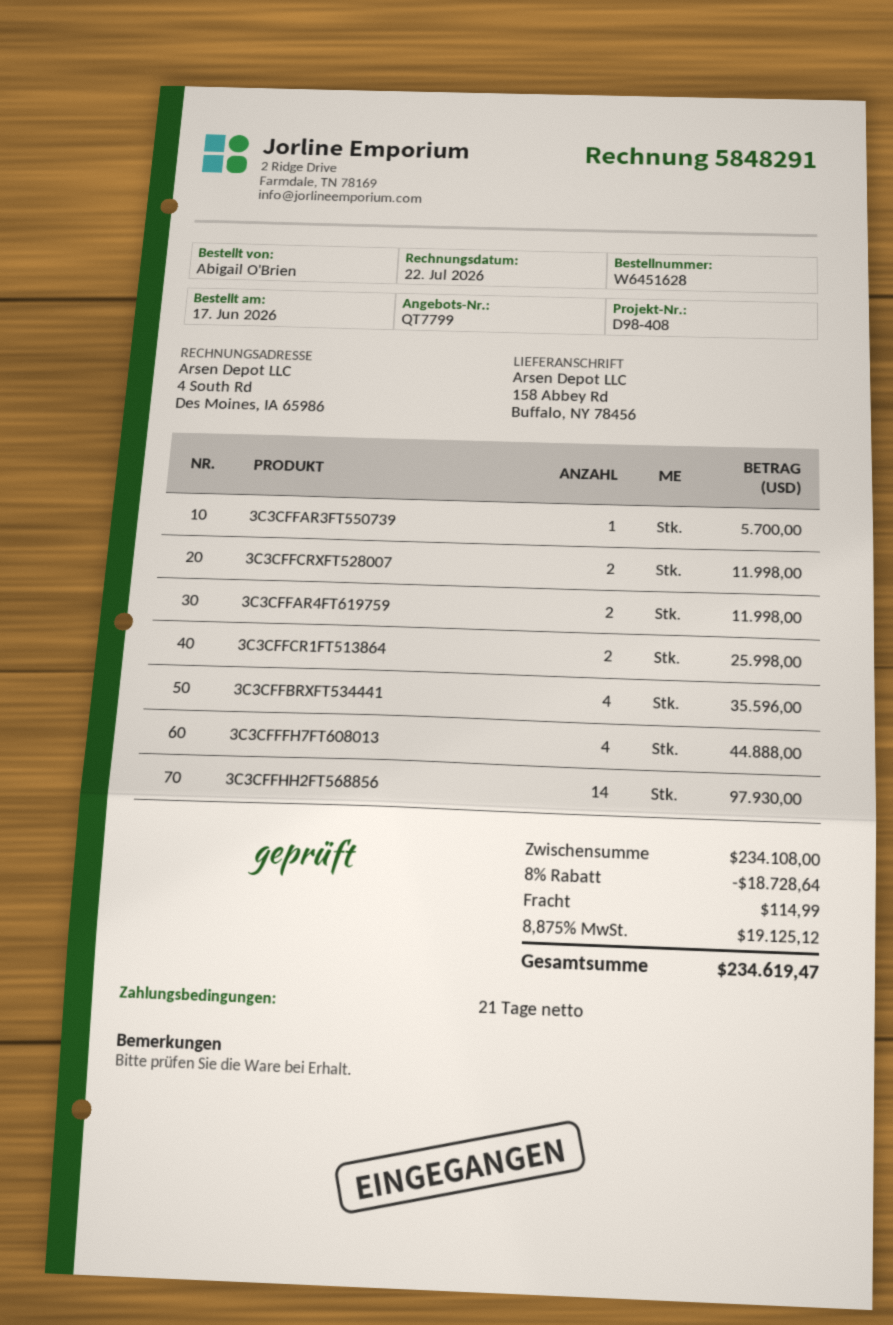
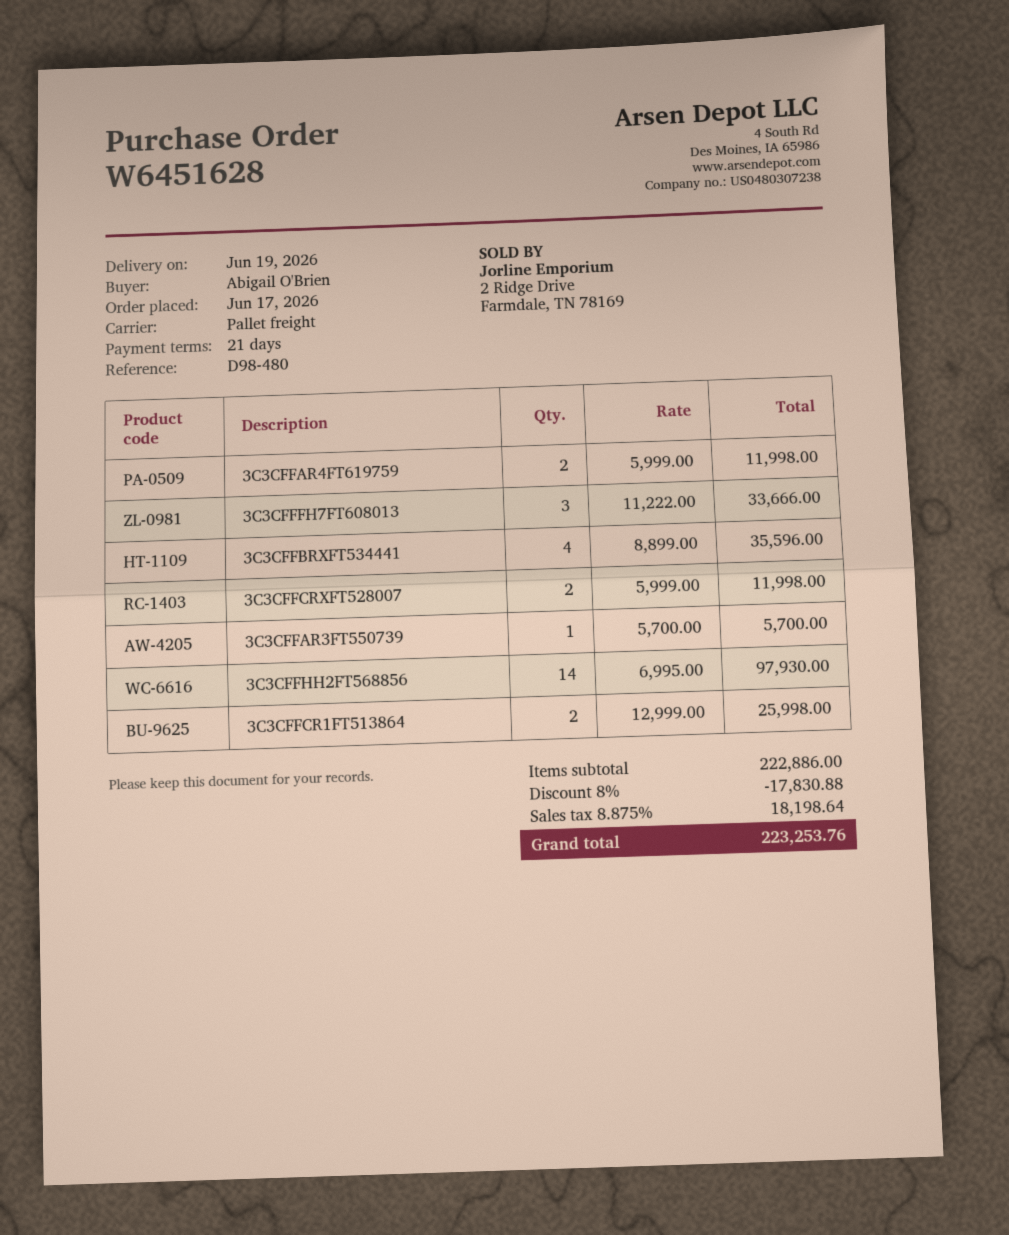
reference: D98-408 -> D98-480
3C3CFFFH7FT608013: 4 for 44888.00 -> 3 for 33666.00
subtotal: 234108.00 -> 222886.00
discount: 8% = 18728.64 -> 8% = 17830.88
shipping: 114.99 -> none
tax: 8.875% = 19125.12 -> 8.875% = 18198.64
total: 234619.47 -> 223253.76

